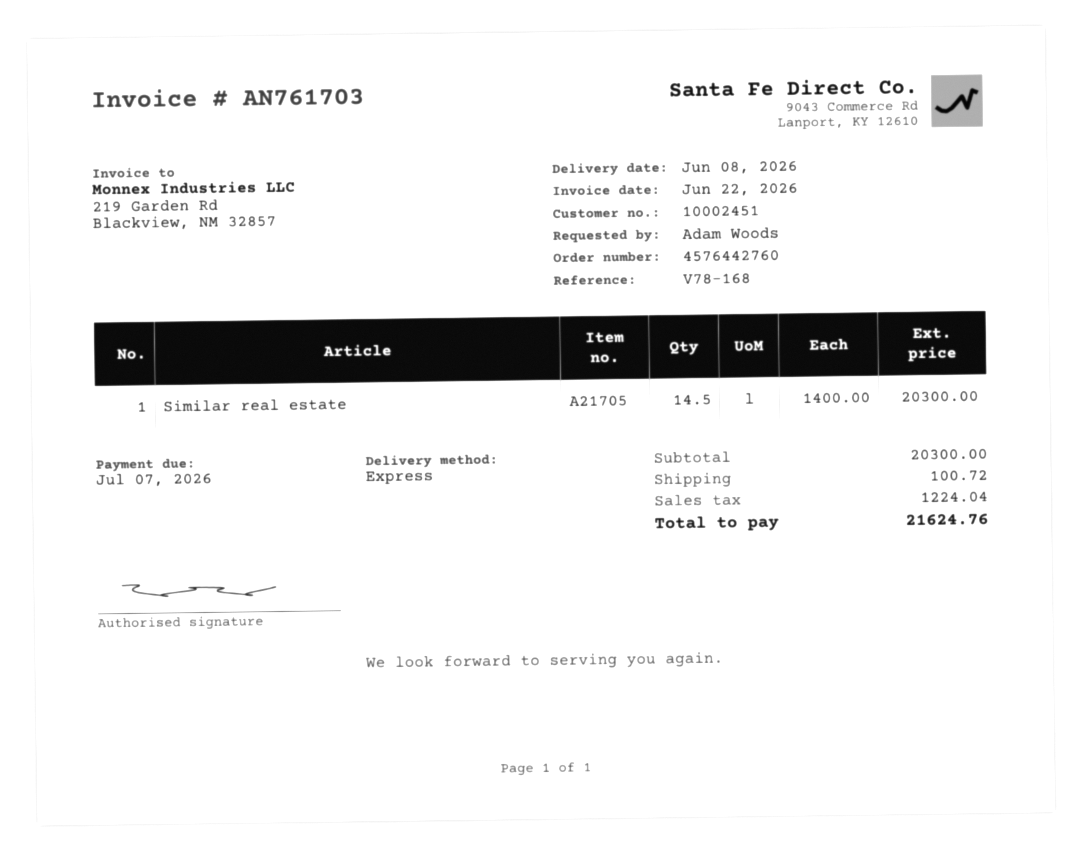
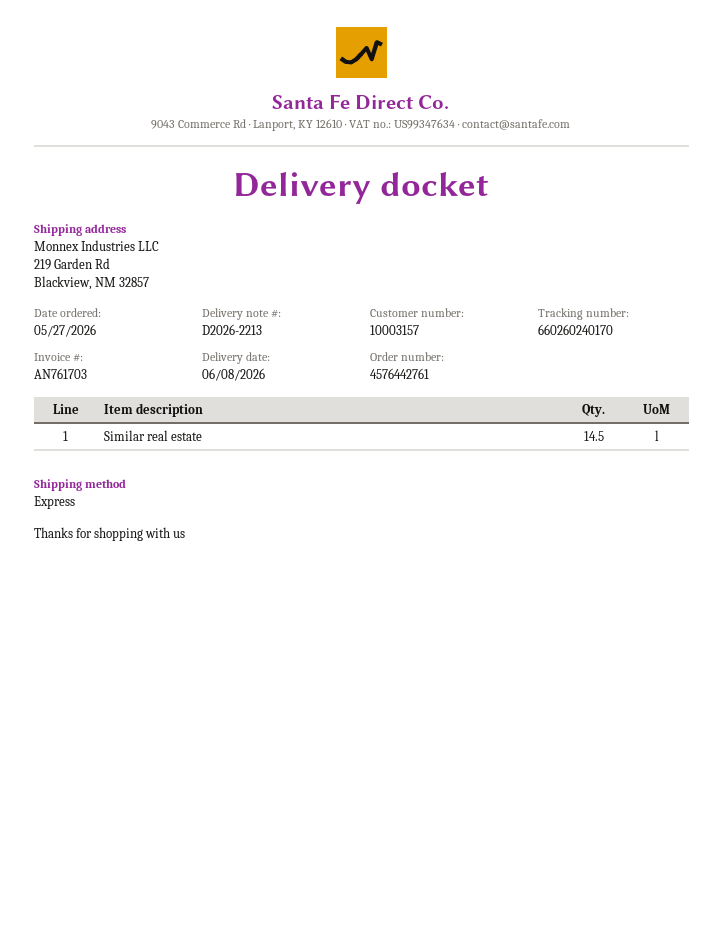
order number: 4576442760 -> 4576442761
customer number: 10002451 -> 10003157

